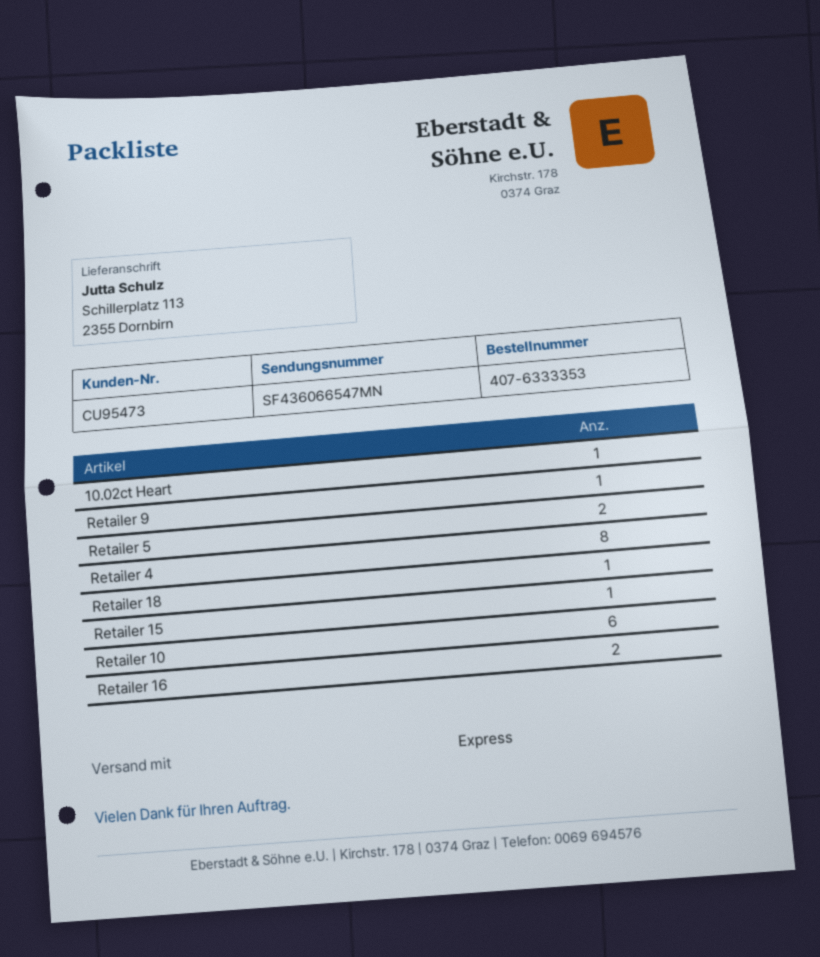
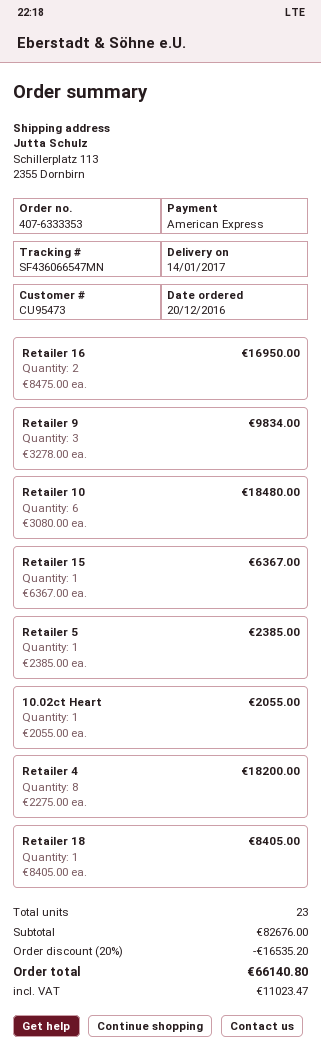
Retailer 9: 1 -> 3
Retailer 5: 2 -> 1

